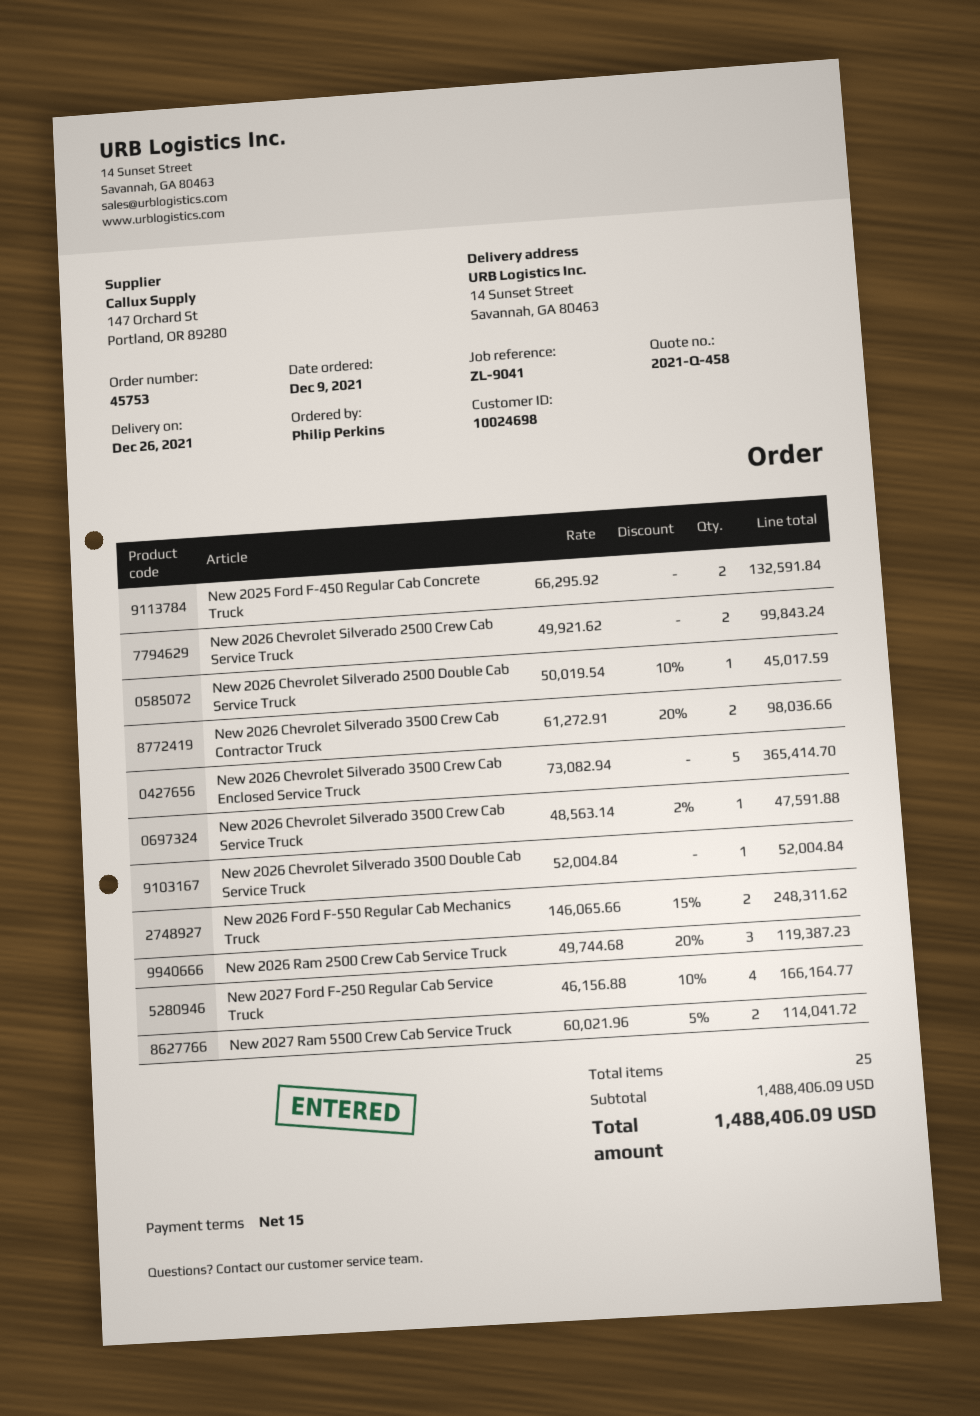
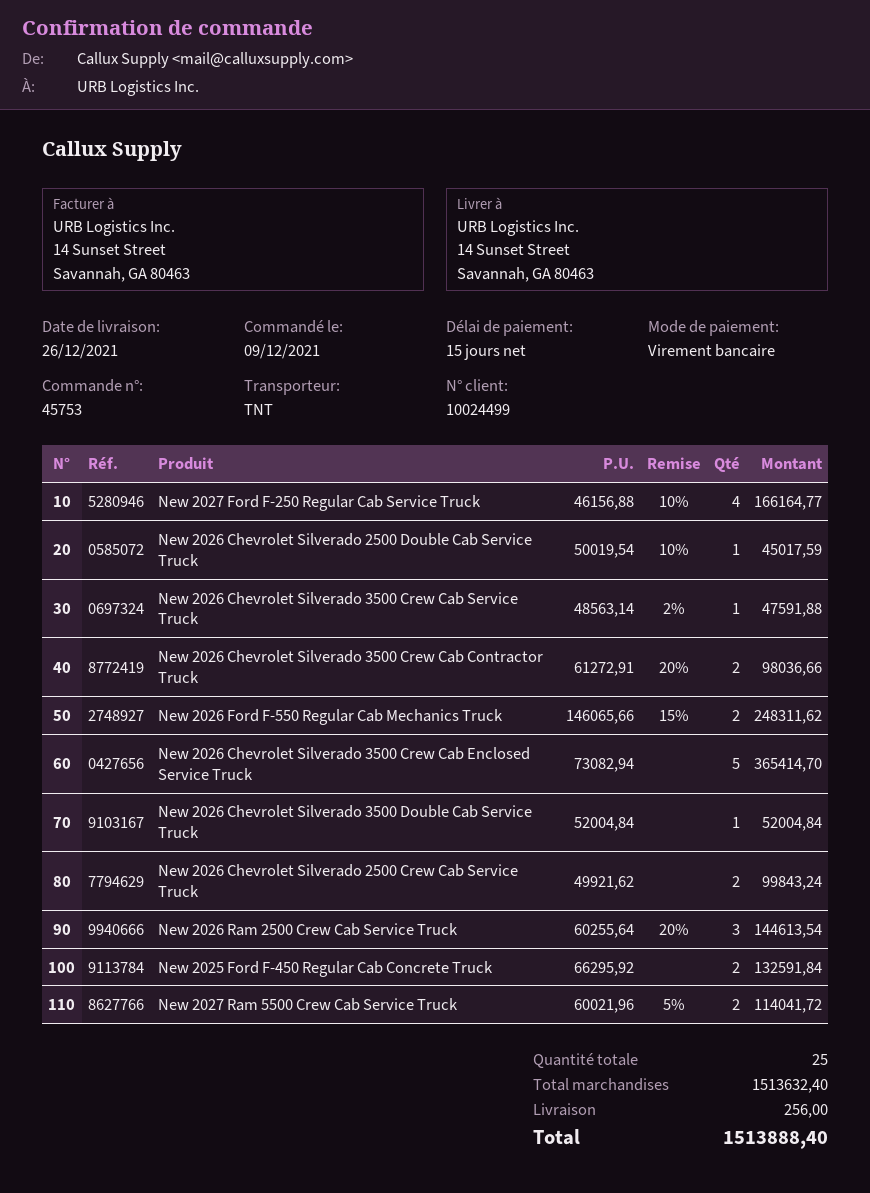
customer number: 10024698 -> 10024499
New 2026 Ram 2500 Crew Cab Service Truck: 3 x 49744.68 - 20% = 119387.23 -> 3 x 60255.64 - 20% = 144613.54
subtotal: 1488406.09 -> 1513632.40
shipping: none -> 256.00
total: 1488406.09 -> 1513888.40

